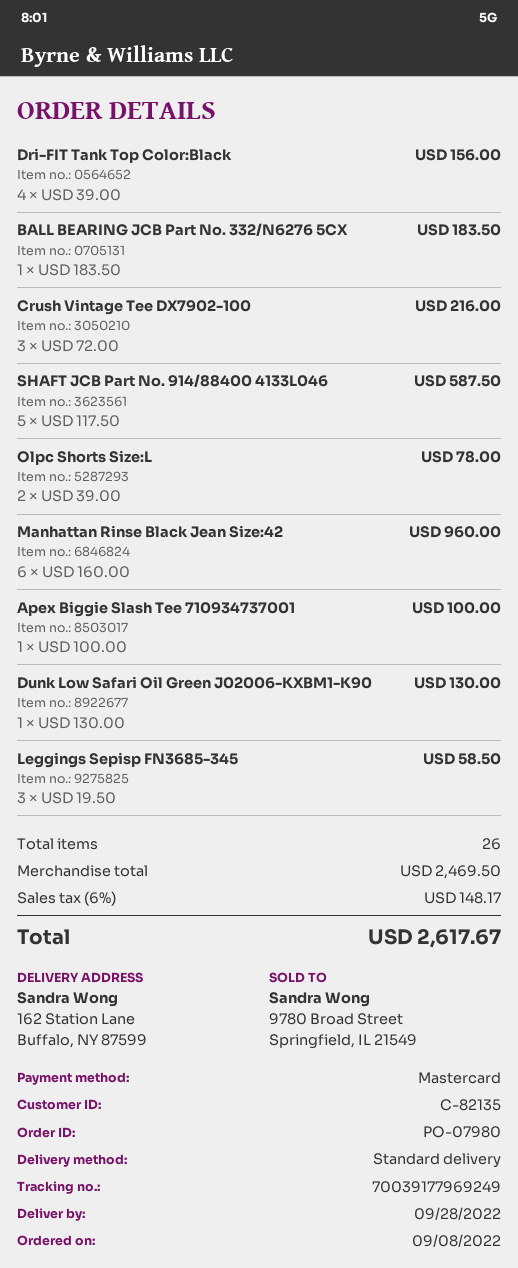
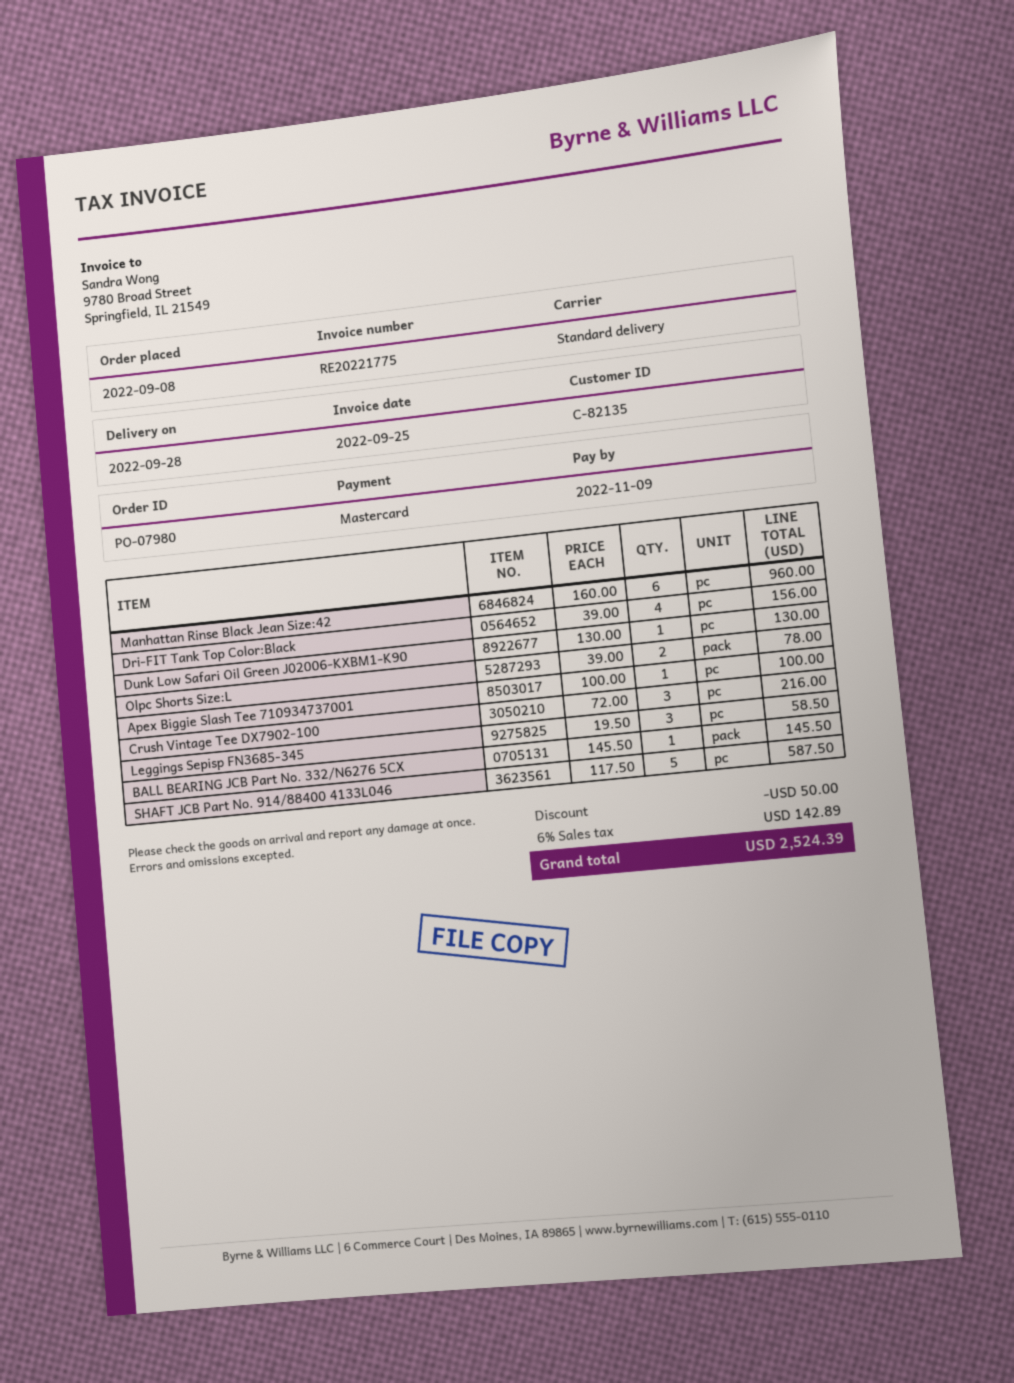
BALL BEARING JCB Part No. 332/N6276 5CX: 1 x 183.50 = 183.50 -> 1 x 145.50 = 145.50
discount: none -> 50.00
tax: 6% = 148.17 -> 6% = 142.89
total: 2617.67 -> 2524.39

